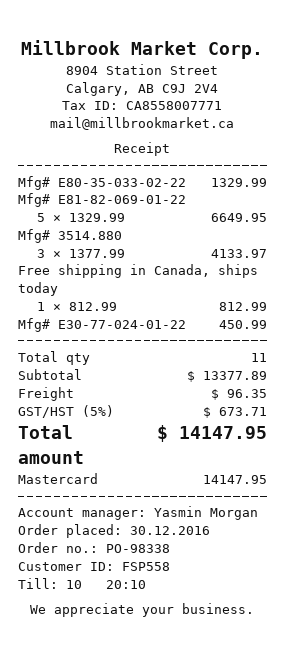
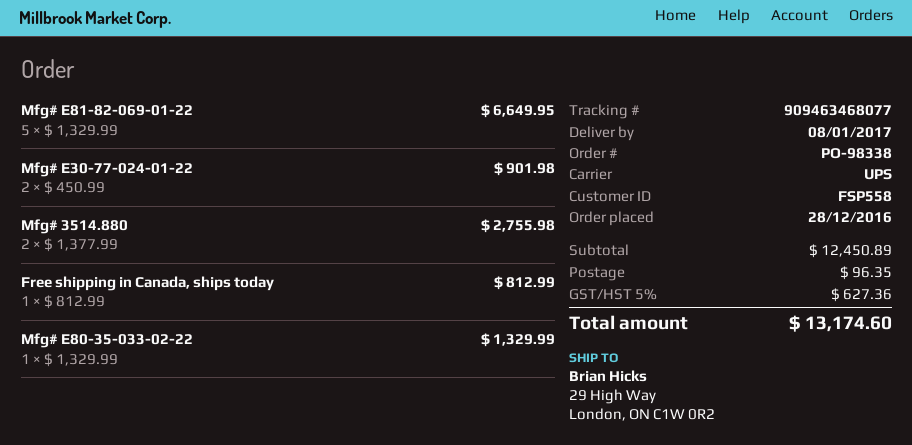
order date: 2016-12-30 -> 2016-12-28
Mfg# 3514.880: 3 x 1377.99 = 4133.97 -> 2 x 1377.99 = 2755.98
Mfg# E30-77-024-01-22: 1 x 450.99 = 450.99 -> 2 x 450.99 = 901.98
subtotal: 13377.89 -> 12450.89
tax: 5% = 673.71 -> 5% = 627.36
total: 14147.95 -> 13174.60

